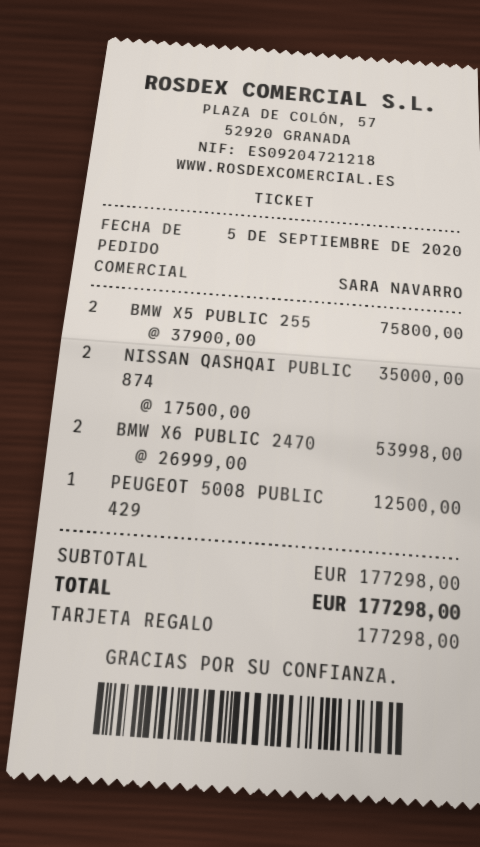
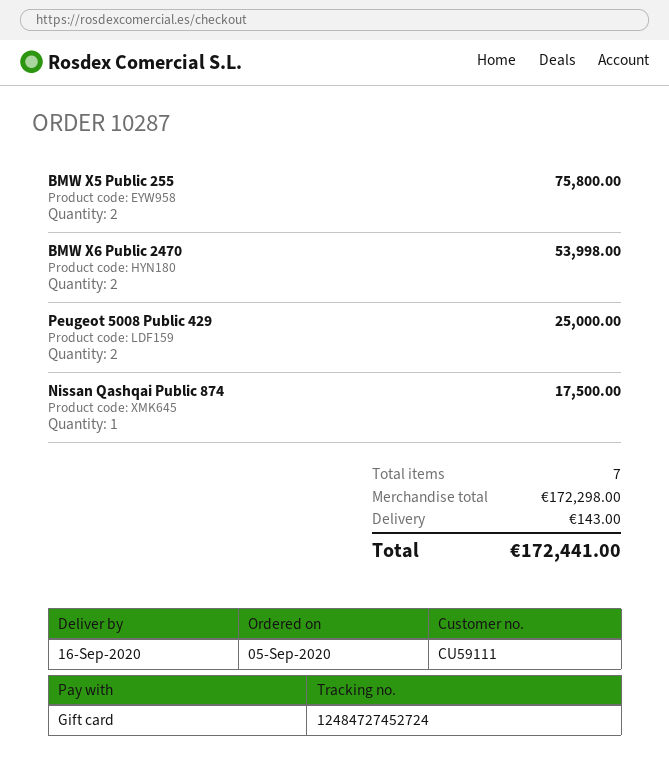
NISSAN QASHQAI PUBLIC 874: 2 for 35000.00 -> 1 for 17500.00
PEUGEOT 5008 PUBLIC 429: 1 for 12500.00 -> 2 for 25000.00
subtotal: 177298.00 -> 172298.00
shipping: none -> 143.00
total: 177298.00 -> 172441.00

